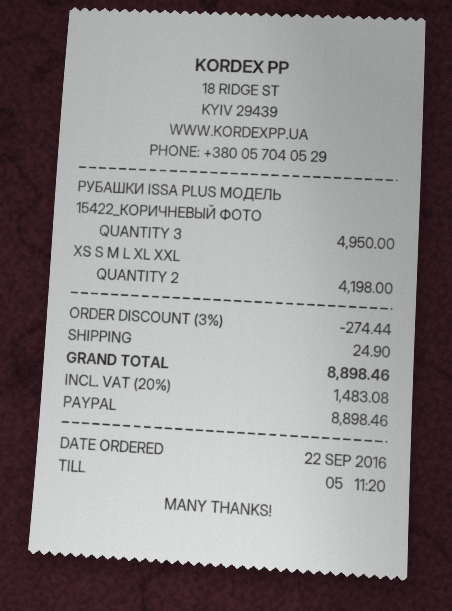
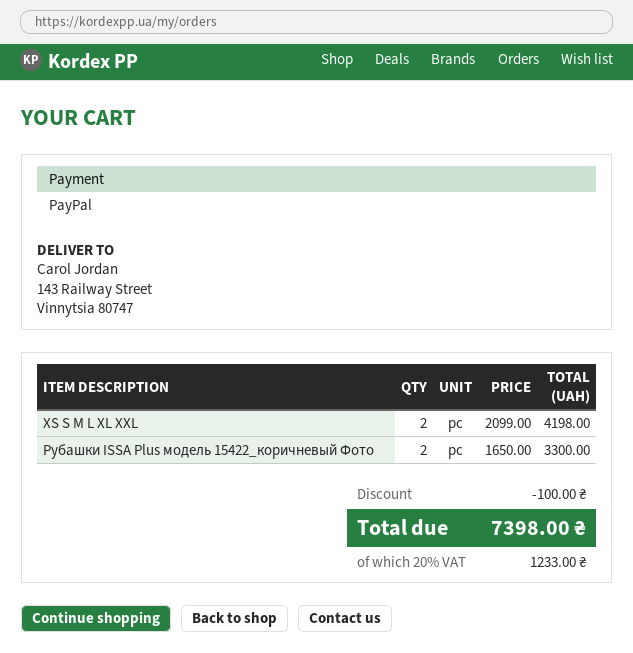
РУБАШКИ ISSA PLUS МОДЕЛЬ 15422_КОРИЧНЕВЫЙ ФОТО: 3 for 4950.00 -> 2 for 3300.00
discount: 274.44 -> 100.00
shipping: 24.90 -> none
tax: 20% = 1483.08 -> 20% = 1233.00
total: 8898.46 -> 7398.00

